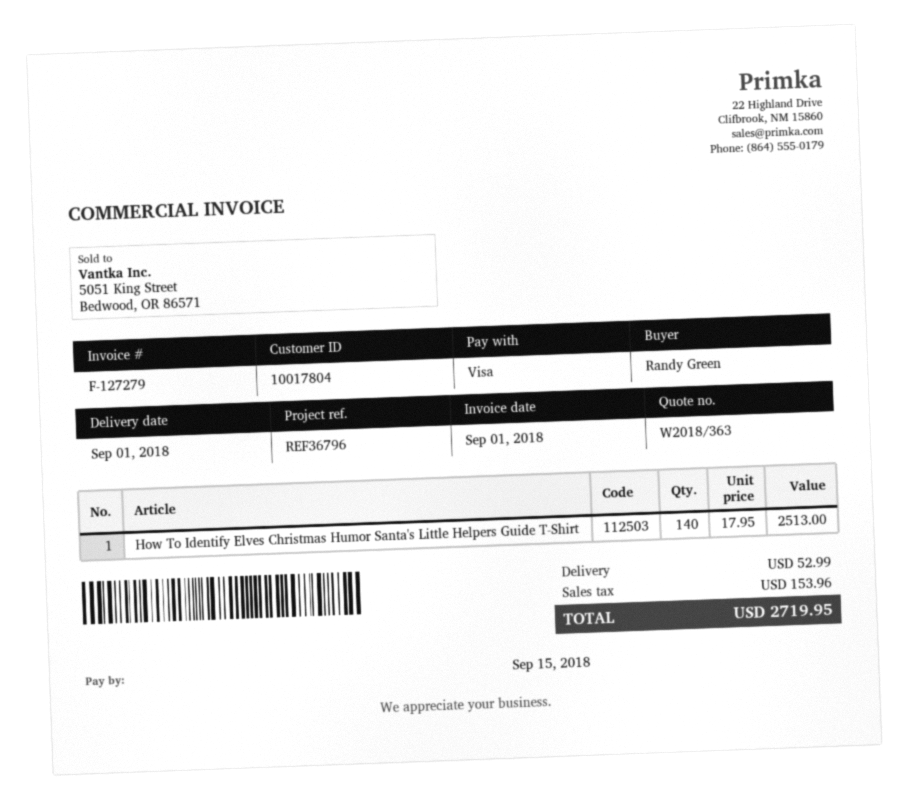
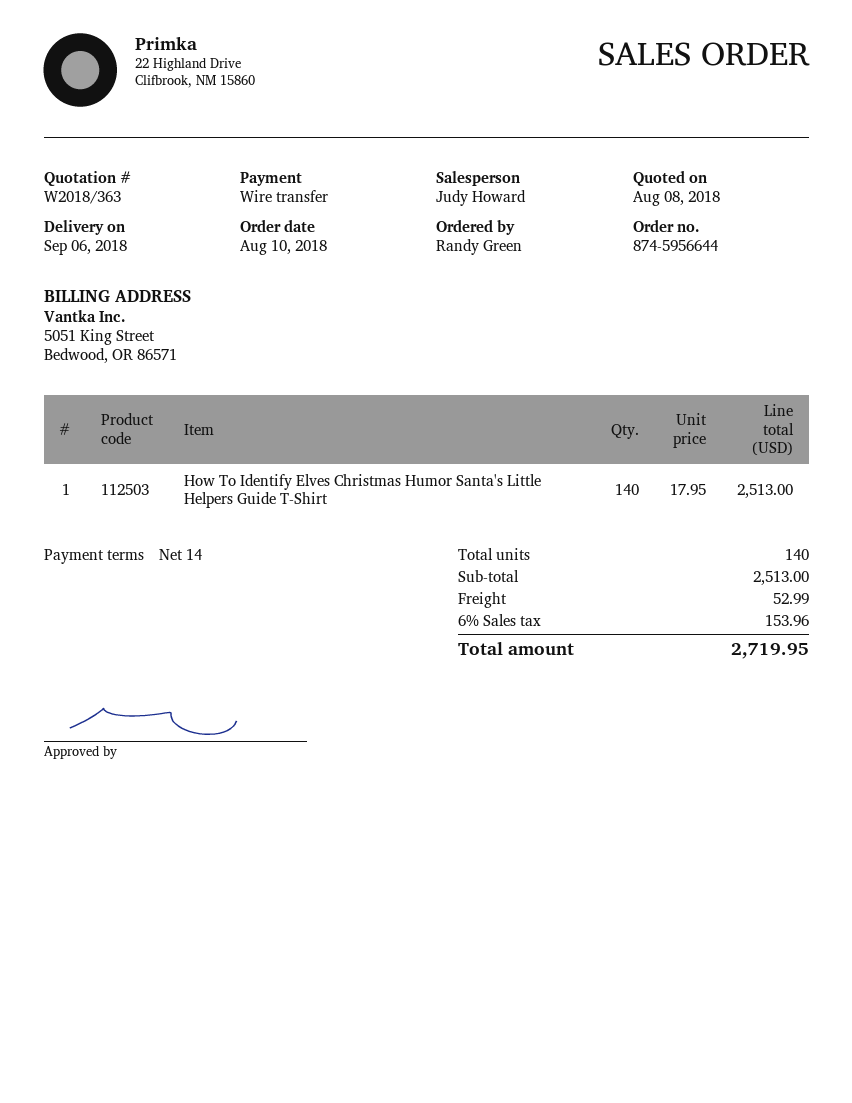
delivery date: 2018-09-01 -> 2018-09-06
payment method: Visa -> bank transfer

